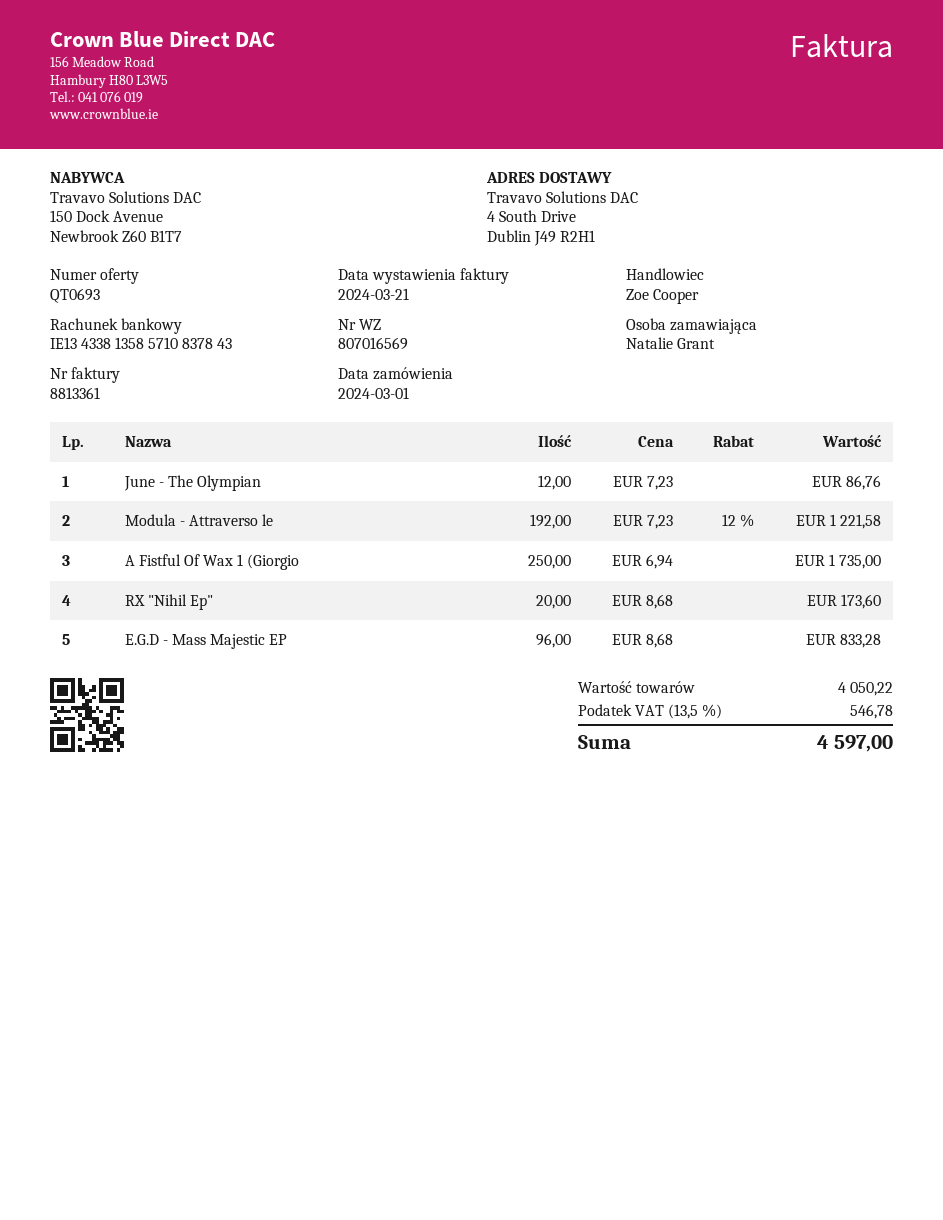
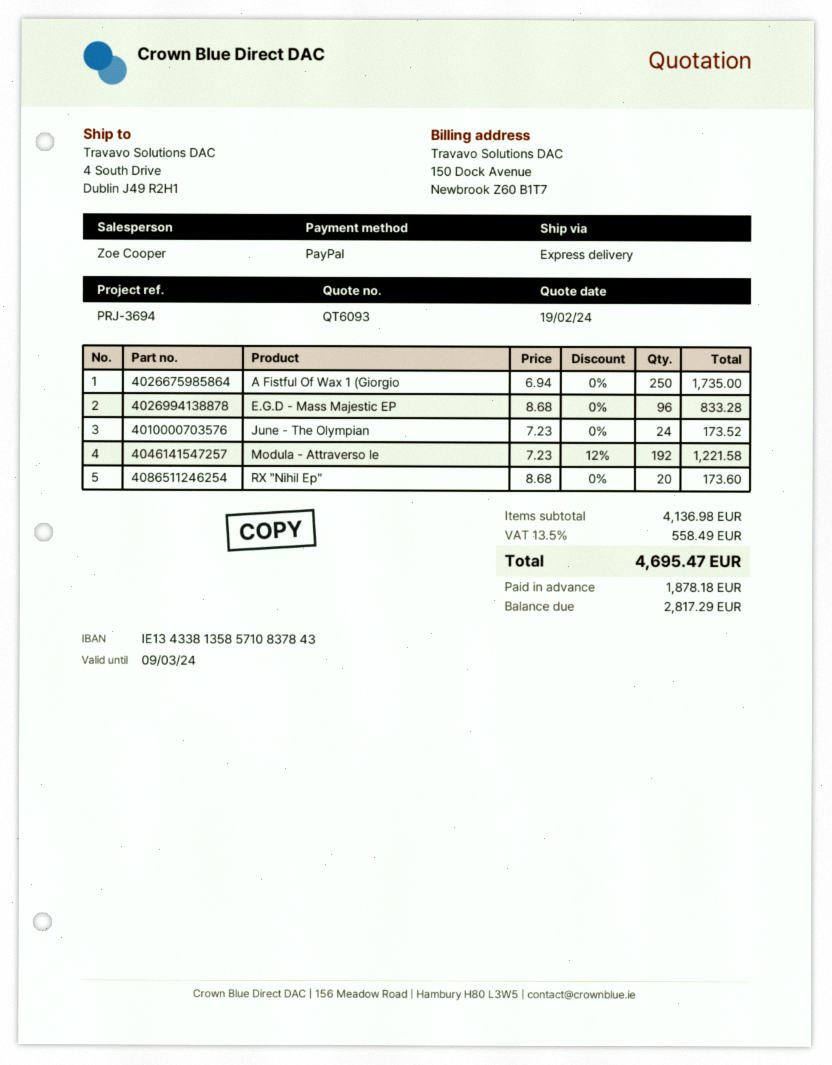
quote number: QT0693 -> QT6093
June - The Olympian: 12 x 7.23 = 86.76 -> 24 x 7.23 = 173.52
subtotal: 4050.22 -> 4136.98
tax: 13.5% = 546.78 -> 13.5% = 558.49
total: 4597.00 -> 4695.47

